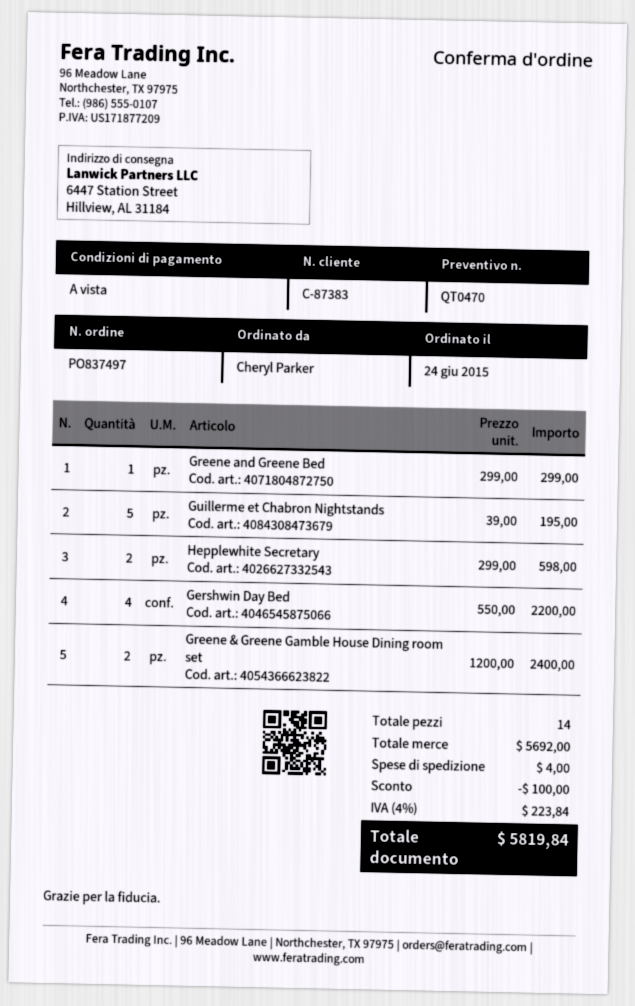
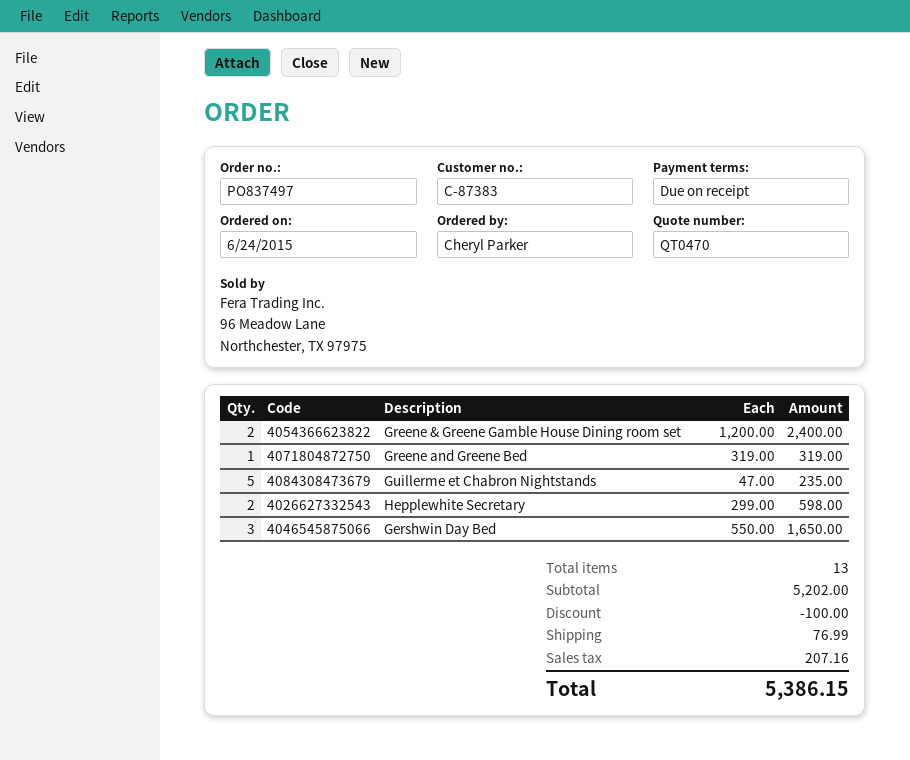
Greene and Greene Bed: 1 x 299.00 = 299.00 -> 1 x 319.00 = 319.00
Guillerme et Chabron Nightstands: 5 x 39.00 = 195.00 -> 5 x 47.00 = 235.00
Gershwin Day Bed: 4 x 550.00 = 2200.00 -> 3 x 550.00 = 1650.00
total quantity: 14 -> 13
subtotal: 5692.00 -> 5202.00
shipping: 4.00 -> 76.99
tax: 223.84 -> 207.16
total: 5819.84 -> 5386.15

